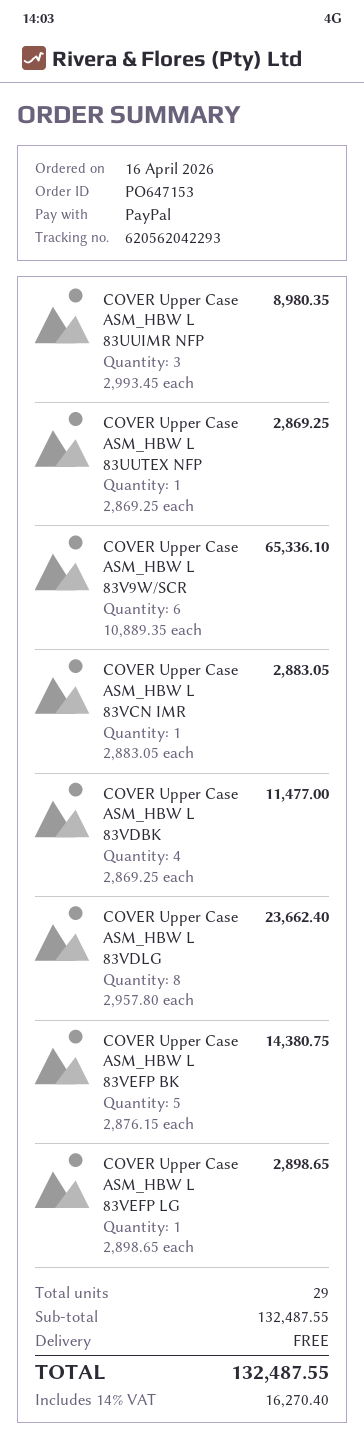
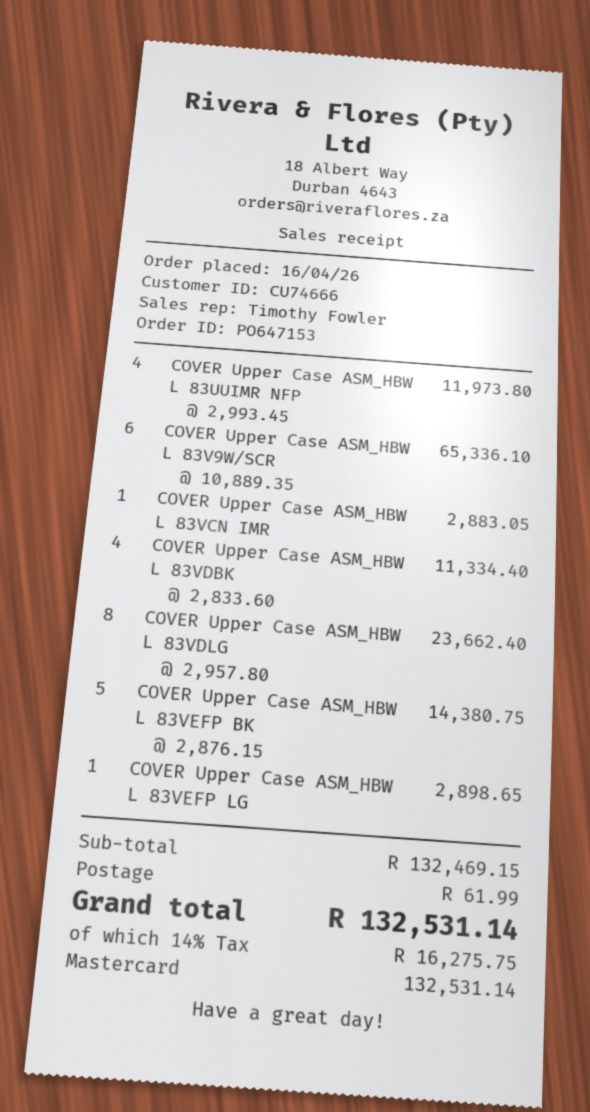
payment method: PayPal -> Mastercard
COVER Upper Case ASM_HBW L 83UUIMR NFP: 3 x 2993.45 = 8980.35 -> 4 x 2993.45 = 11973.80
COVER Upper Case ASM_HBW L 83UUTEX NFP: 1 x 2869.25 = 2869.25 -> none
COVER Upper Case ASM_HBW L 83VDBK: 4 x 2869.25 = 11477.00 -> 4 x 2833.60 = 11334.40
subtotal: 132487.55 -> 132469.15
shipping: 0.00 -> 61.99
tax: 14% = 16270.40 -> 14% = 16275.75
total: 132487.55 -> 132531.14

